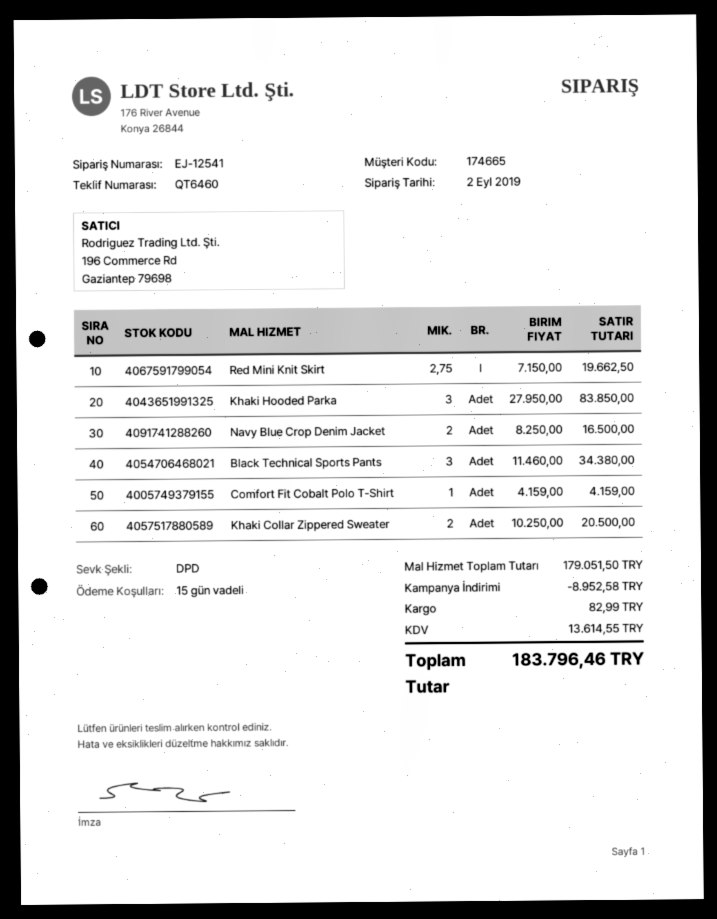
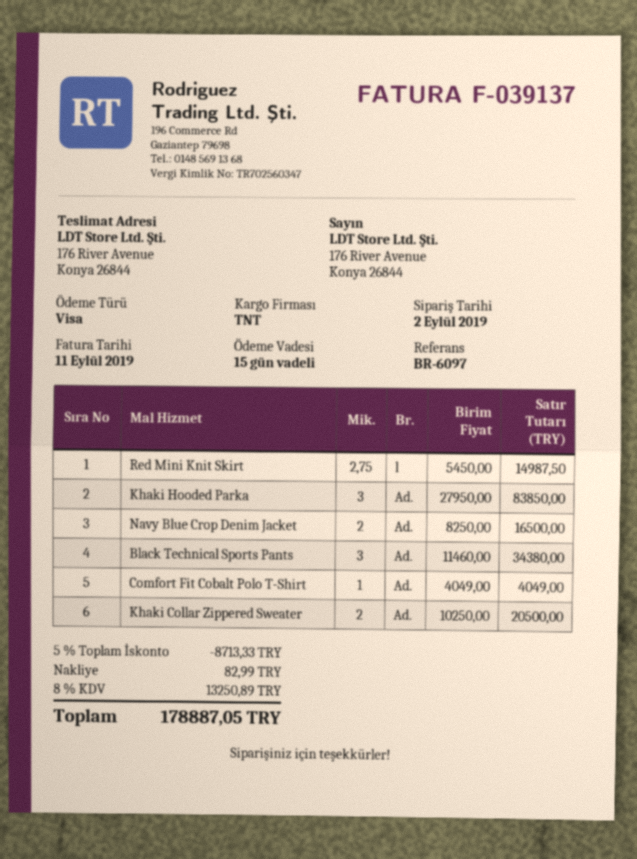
shipping method: DPD -> TNT
Red Mini Knit Skirt: 2.75 x 7150.00 = 19662.50 -> 2.75 x 5450.00 = 14987.50
Comfort Fit Cobalt Polo T-Shirt: 1 x 4159.00 = 4159.00 -> 1 x 4049.00 = 4049.00
discount: 8952.58 -> 8713.33
tax: 13614.55 -> 13250.89
total: 183796.46 -> 178887.05

